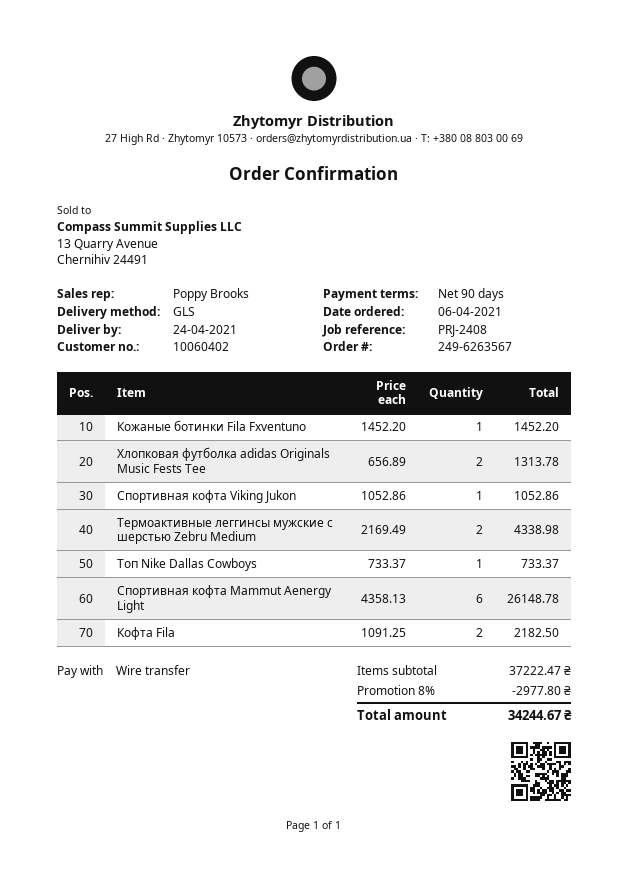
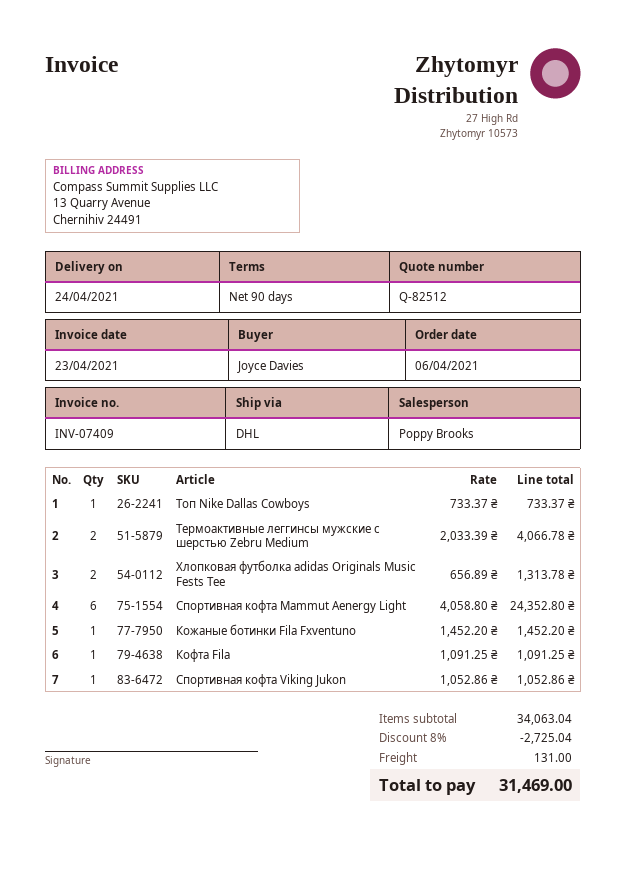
shipping method: GLS -> DHL
Термоактивные леггинсы мужские с шерстью Zebru Medium: 2 x 2169.49 = 4338.98 -> 2 x 2033.39 = 4066.78
Спортивная кофта Mammut Aenergy Light: 6 x 4358.13 = 26148.78 -> 6 x 4058.80 = 24352.80
Кофта Fila: 2 x 1091.25 = 2182.50 -> 1 x 1091.25 = 1091.25
subtotal: 37222.47 -> 34063.04
discount: 8% = 2977.80 -> 8% = 2725.04
shipping: none -> 131.00
total: 34244.67 -> 31469.00

